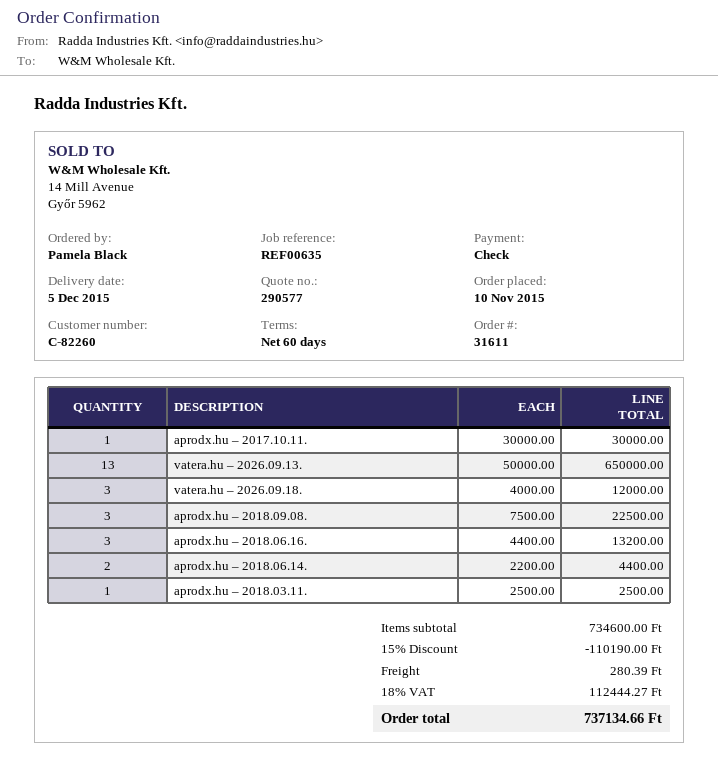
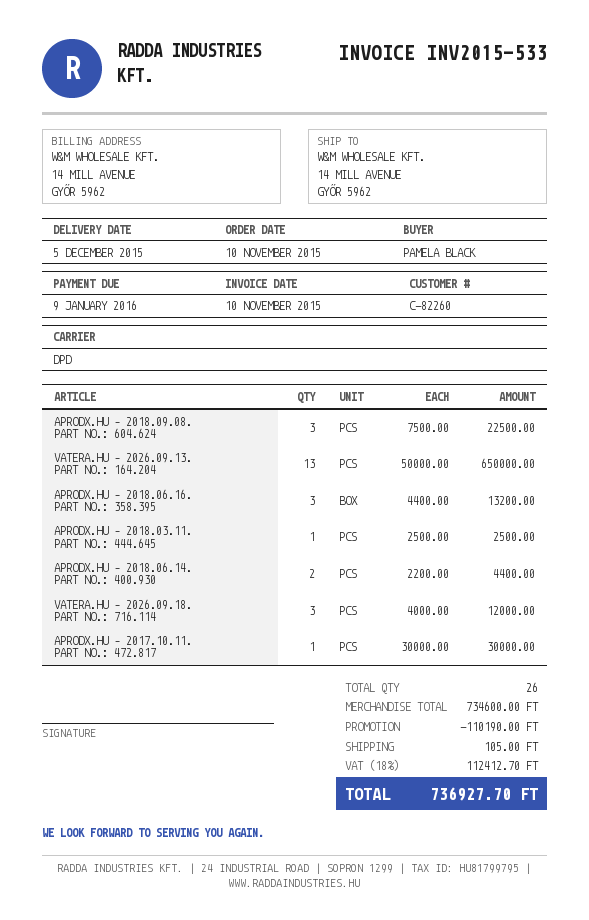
shipping: 280.39 -> 105.00
tax: 18% = 112444.27 -> 18% = 112412.70
total: 737134.66 -> 736927.70

